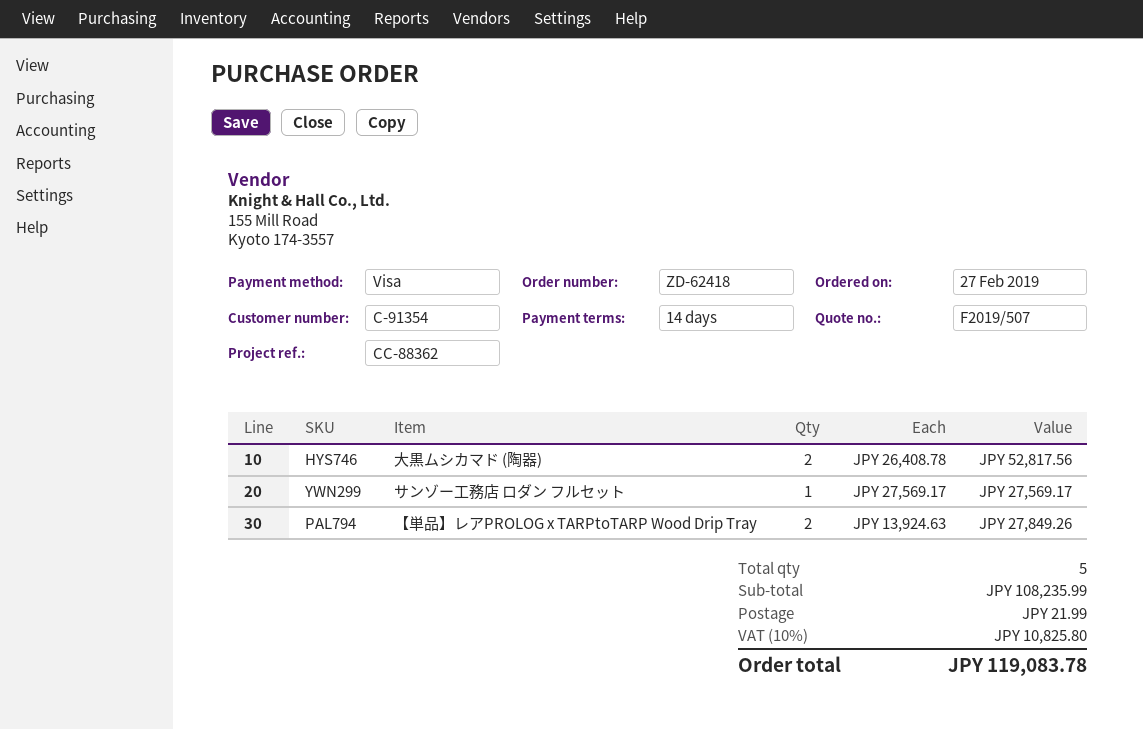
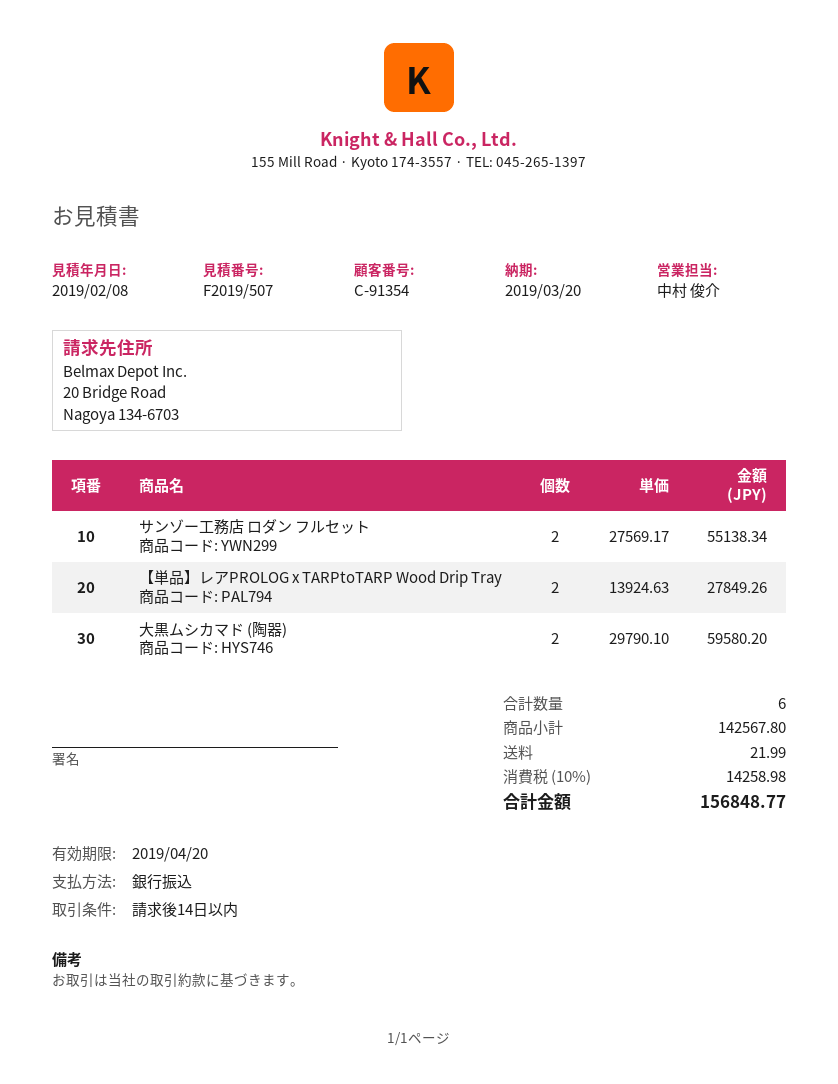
payment method: Visa -> bank transfer
大黒ムシカマド (陶器): 2 x 26408.78 = 52817.56 -> 2 x 29790.10 = 59580.20
サンゾー工務店 ロダン フルセット: 1 x 27569.17 = 27569.17 -> 2 x 27569.17 = 55138.34
total quantity: 5 -> 6
subtotal: 108235.99 -> 142567.80
tax: 10% = 10825.80 -> 10% = 14258.98
total: 119083.78 -> 156848.77

